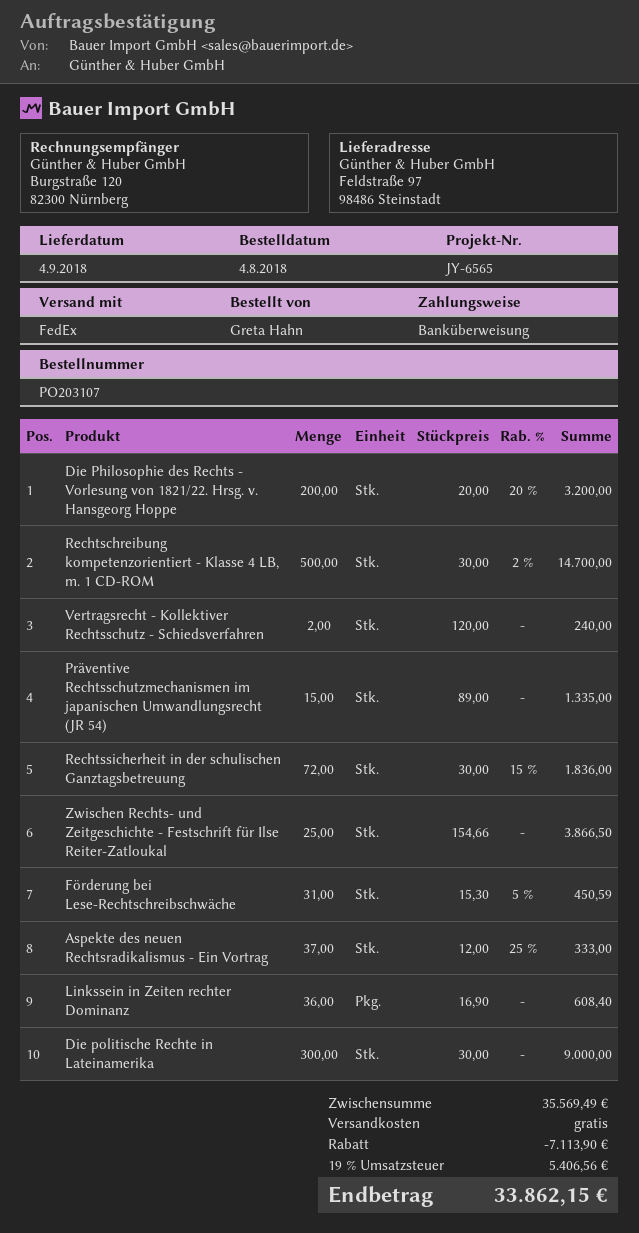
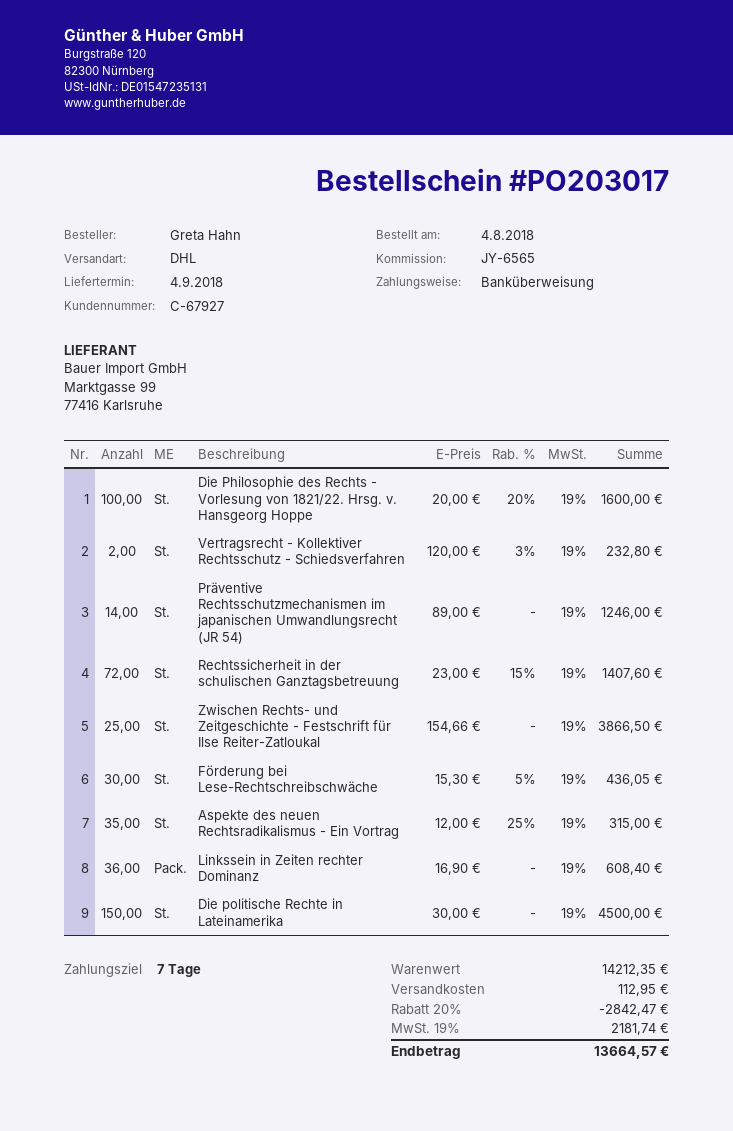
order number: PO203107 -> PO203017
shipping method: FedEx -> DHL
Die Philosophie des Rechts - Vorlesung von 1821/22. Hrsg. v. Hansgeorg Hoppe: 200 x 20.00 - 20% = 3200.00 -> 100 x 20.00 - 20% = 1600.00
Rechtschreibung kompetenzorientiert - Klasse 4 LB, m. 1 CD-ROM: 500 x 30.00 - 2% = 14700.00 -> none
Vertragsrecht - Kollektiver Rechtsschutz - Schiedsverfahren: 2 x 120.00 = 240.00 -> 2 x 120.00 - 3% = 232.80
Präventive Rechtsschutzmechanismen im japanischen Umwandlungsrecht (JR 54): 15 x 89.00 = 1335.00 -> 14 x 89.00 = 1246.00
Rechtssicherheit in der schulischen Ganztagsbetreuung: 72 x 30.00 - 15% = 1836.00 -> 72 x 23.00 - 15% = 1407.60
Förderung bei Lese-Rechtschreibschwäche: 31 x 15.30 - 5% = 450.59 -> 30 x 15.30 - 5% = 436.05
Aspekte des neuen Rechtsradikalismus - Ein Vortrag: 37 x 12.00 - 25% = 333.00 -> 35 x 12.00 - 25% = 315.00
Die politische Rechte in Lateinamerika: 300 x 30.00 = 9000.00 -> 150 x 30.00 = 4500.00
subtotal: 35569.49 -> 14212.35
discount: 7113.90 -> 2842.47
shipping: 0.00 -> 112.95
tax: 19% = 5406.56 -> 19% = 2181.74
total: 33862.15 -> 13664.57

